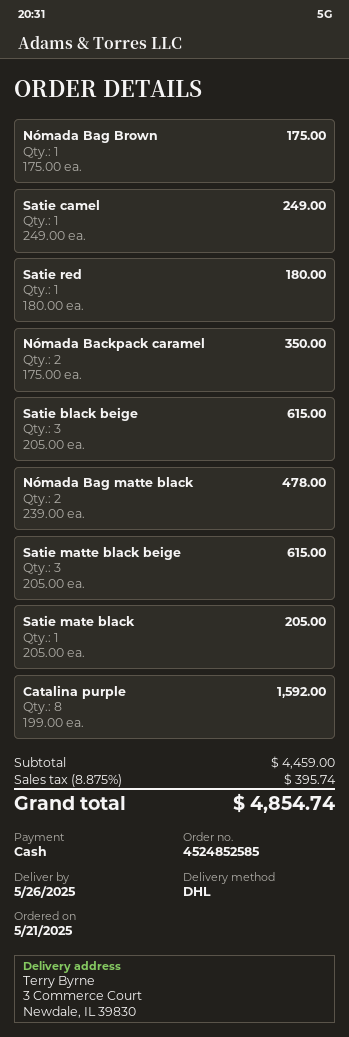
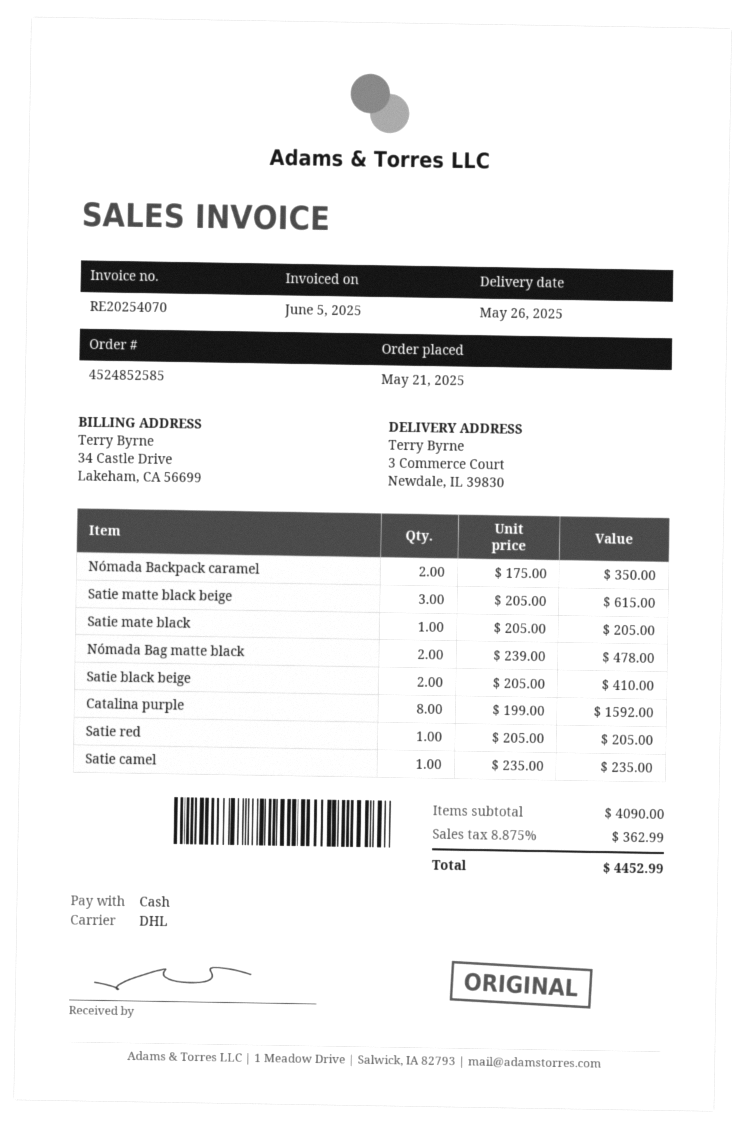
Nómada Bag Brown: 1 x 175.00 = 175.00 -> none
Satie camel: 1 x 249.00 = 249.00 -> 1 x 235.00 = 235.00
Satie red: 1 x 180.00 = 180.00 -> 1 x 205.00 = 205.00
Satie black beige: 3 x 205.00 = 615.00 -> 2 x 205.00 = 410.00
subtotal: 4459.00 -> 4090.00
tax: 8.875% = 395.74 -> 8.875% = 362.99
total: 4854.74 -> 4452.99

